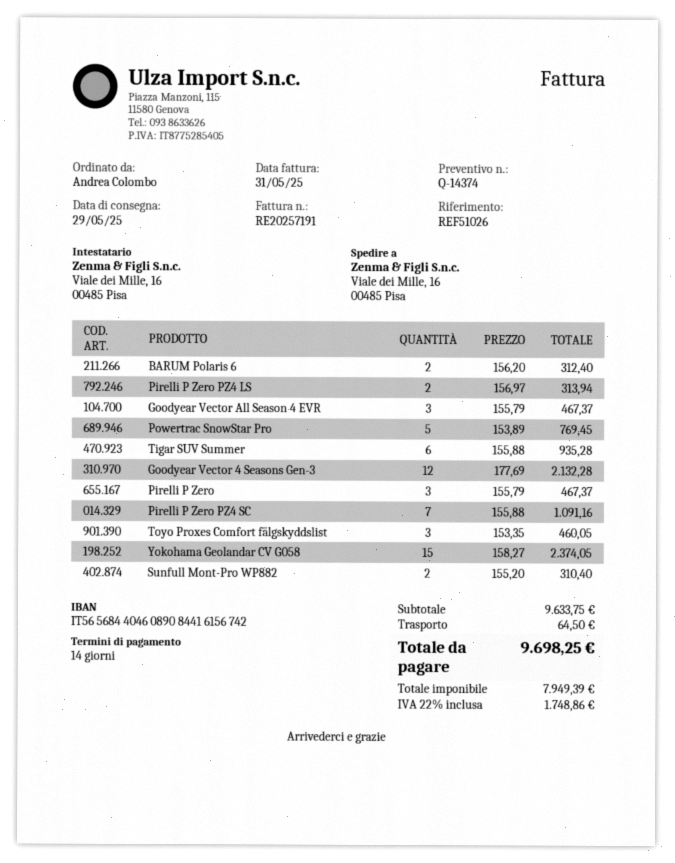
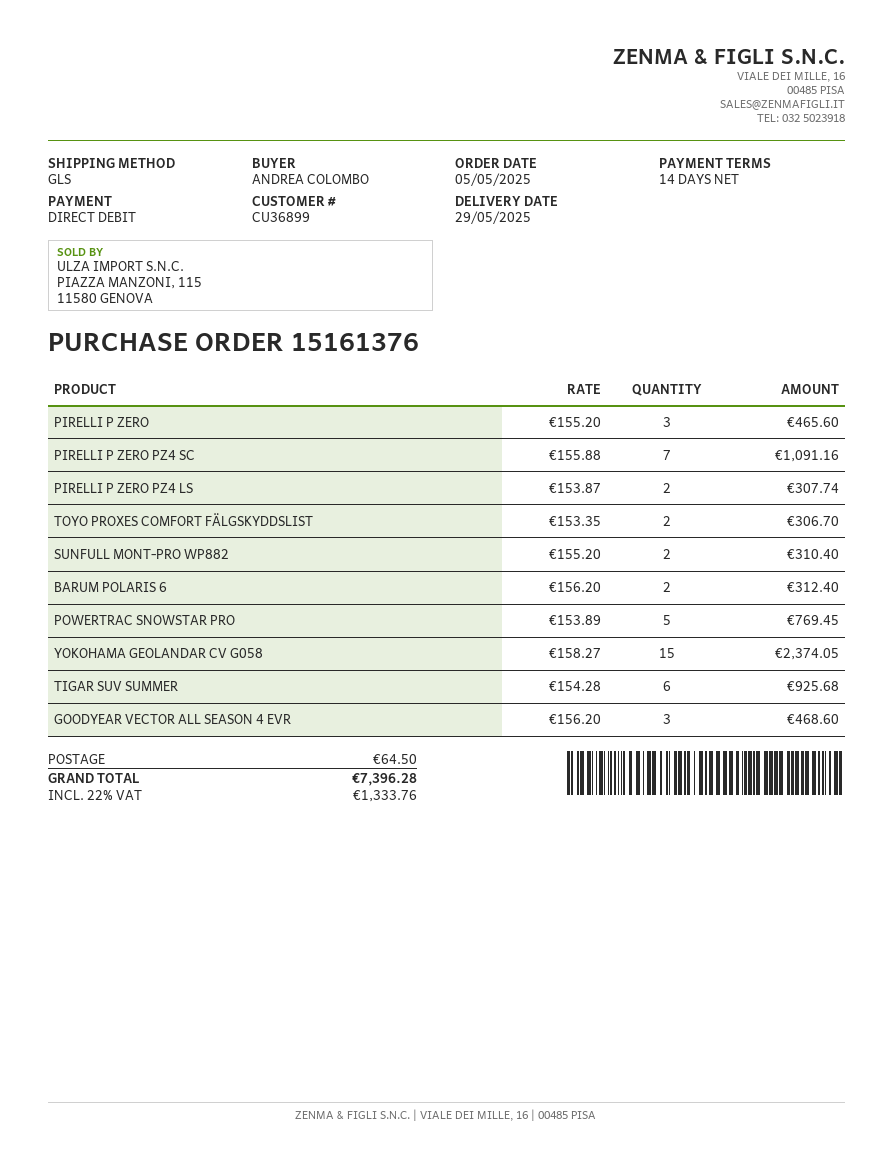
Pirelli P Zero PZ4 LS: 2 x 156.97 = 313.94 -> 2 x 153.87 = 307.74
Goodyear Vector All Season 4 EVR: 3 x 155.79 = 467.37 -> 3 x 156.20 = 468.60
Tigar SUV Summer: 6 x 155.88 = 935.28 -> 6 x 154.28 = 925.68
Goodyear Vector 4 Seasons Gen-3: 12 x 177.69 = 2132.28 -> none
Pirelli P Zero: 3 x 155.79 = 467.37 -> 3 x 155.20 = 465.60
Toyo Proxes Comfort fälgskyddslist: 3 x 153.35 = 460.05 -> 2 x 153.35 = 306.70
tax: 22% = 1748.86 -> 22% = 1333.76
total: 9698.25 -> 7396.28

